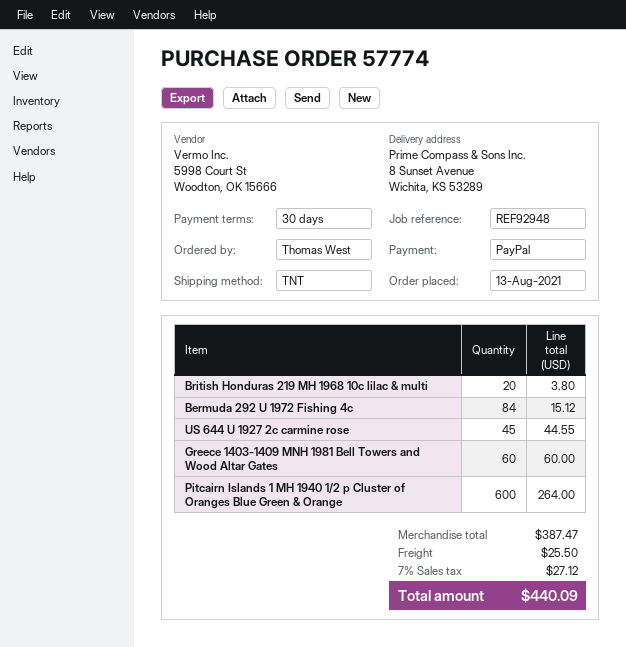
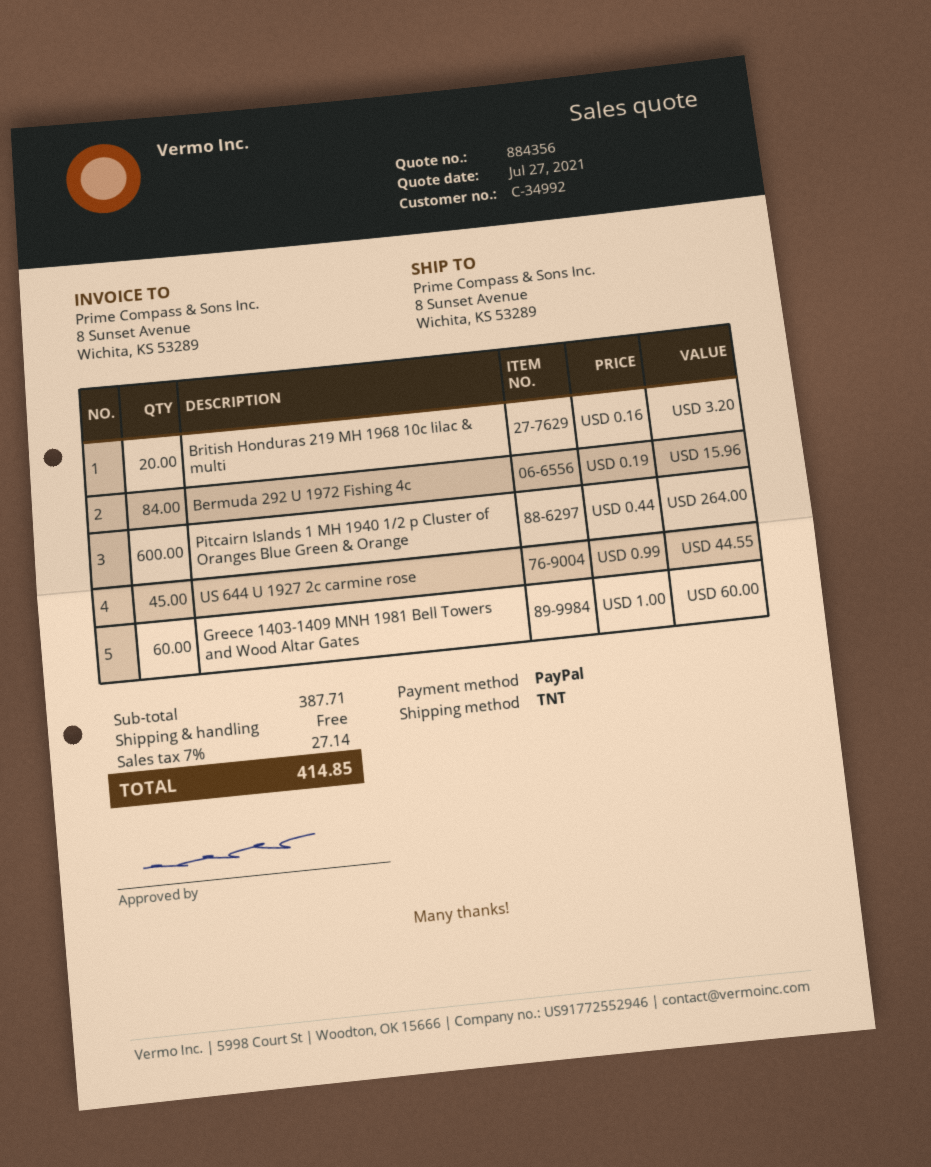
British Honduras 219 MH 1968 10c lilac & multi: 20 for 3.80 -> 20 for 3.20
Bermuda 292 U 1972 Fishing 4c: 84 for 15.12 -> 84 for 15.96
subtotal: 387.47 -> 387.71
shipping: 25.50 -> 0.00
tax: 7% = 27.12 -> 7% = 27.14
total: 440.09 -> 414.85

